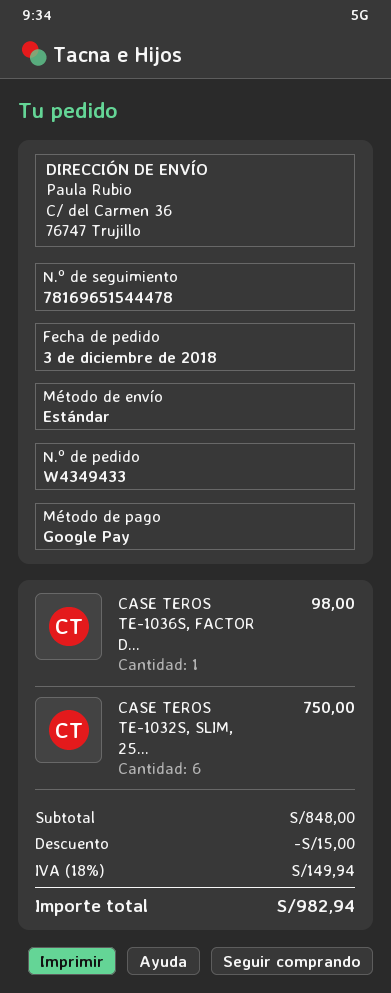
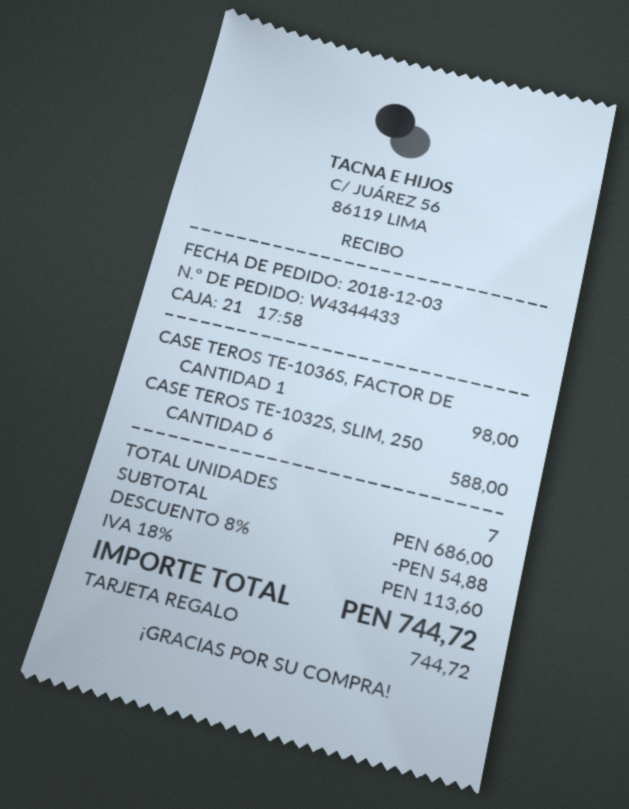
order number: W4349433 -> W4344433
payment method: Google Pay -> gift card
CASE TEROS TE-1032S, SLIM, 25...: 6 for 750.00 -> 6 for 588.00
subtotal: 848.00 -> 686.00
discount: 15.00 -> 54.88
tax: 18% = 149.94 -> 18% = 113.60
total: 982.94 -> 744.72

